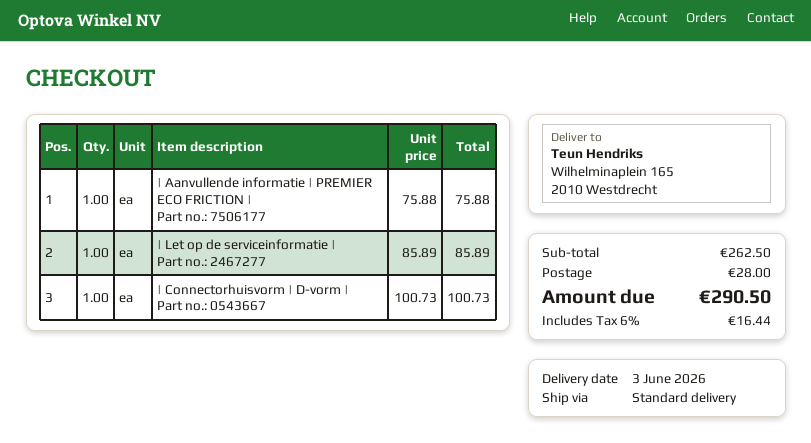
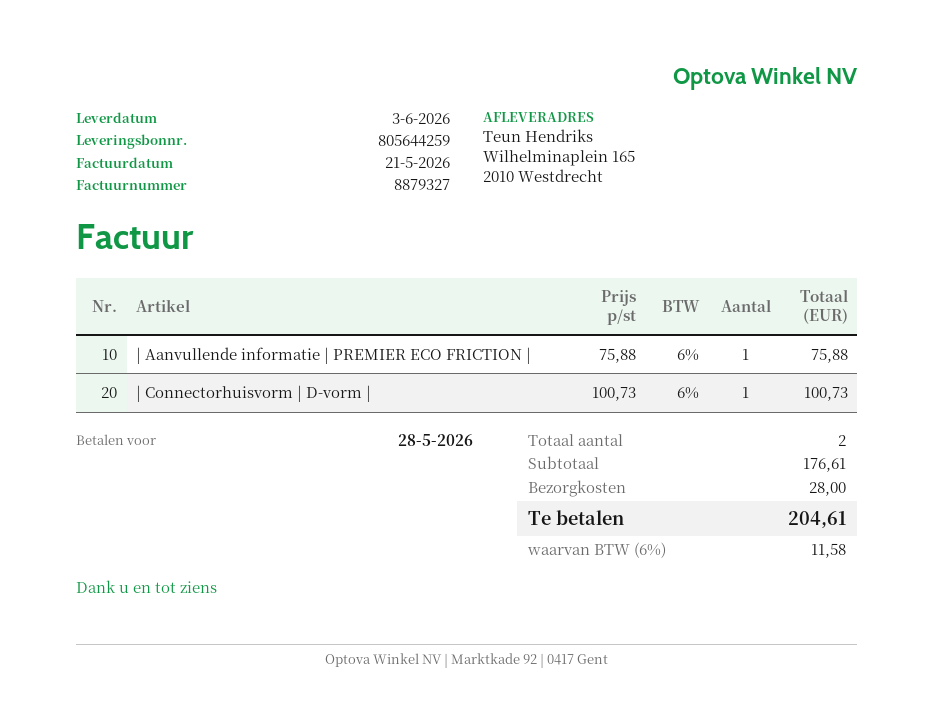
| Let op de serviceinformatie |: 1 x 85.89 = 85.89 -> none
subtotal: 262.50 -> 176.61
tax: 6% = 16.44 -> 6% = 11.58
total: 290.50 -> 204.61

